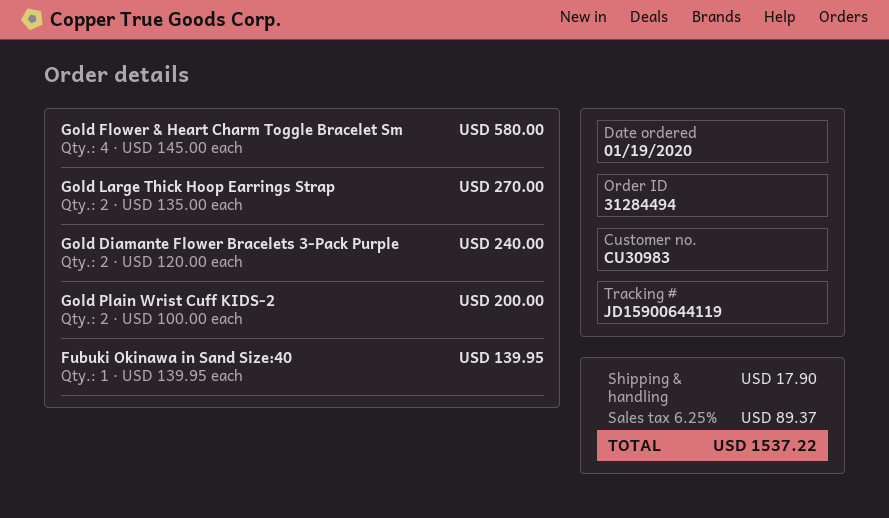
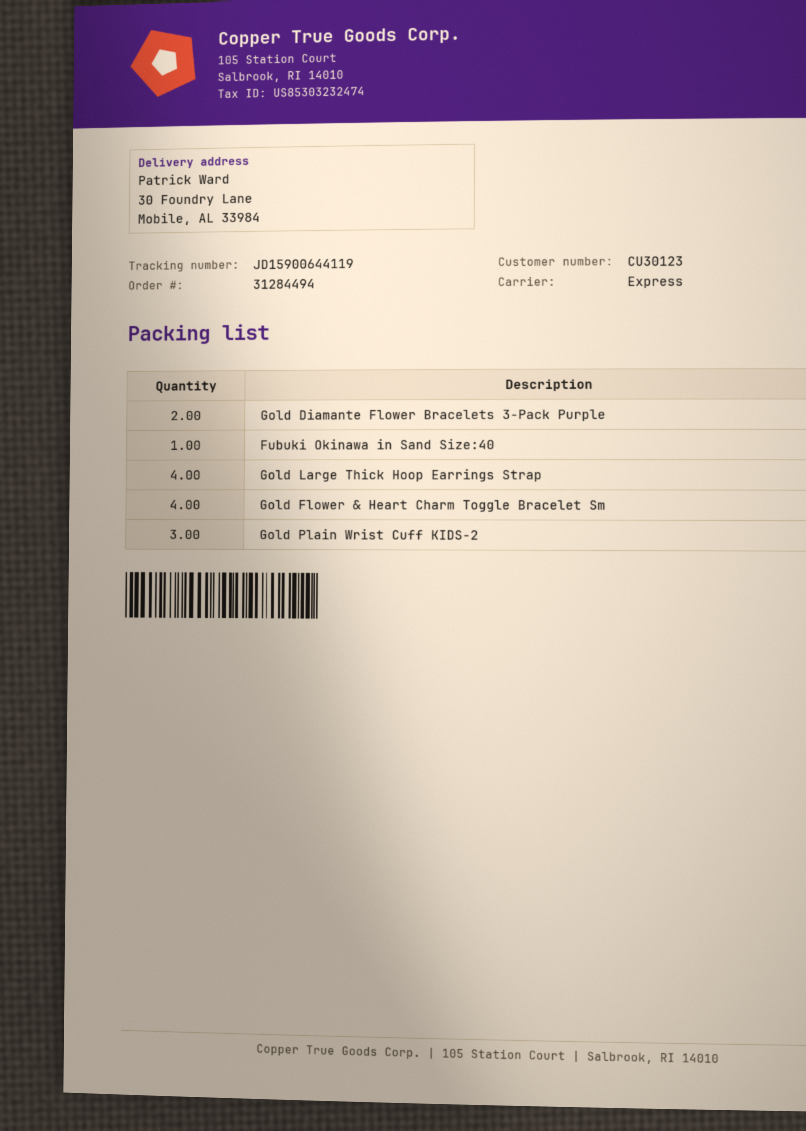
customer number: CU30983 -> CU30123
Gold Large Thick Hoop Earrings Strap: 2 -> 4
Gold Plain Wrist Cuff KIDS-2: 2 -> 3

